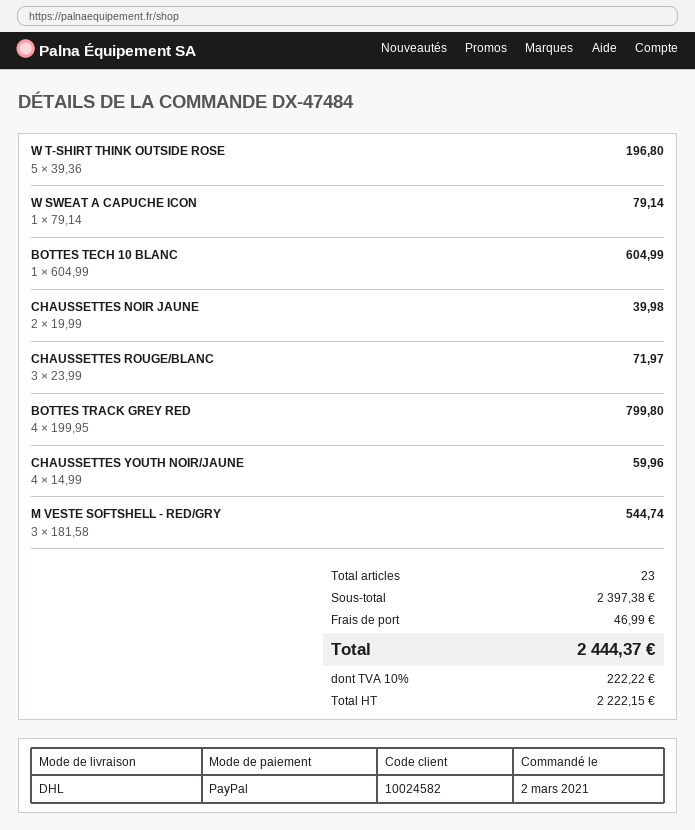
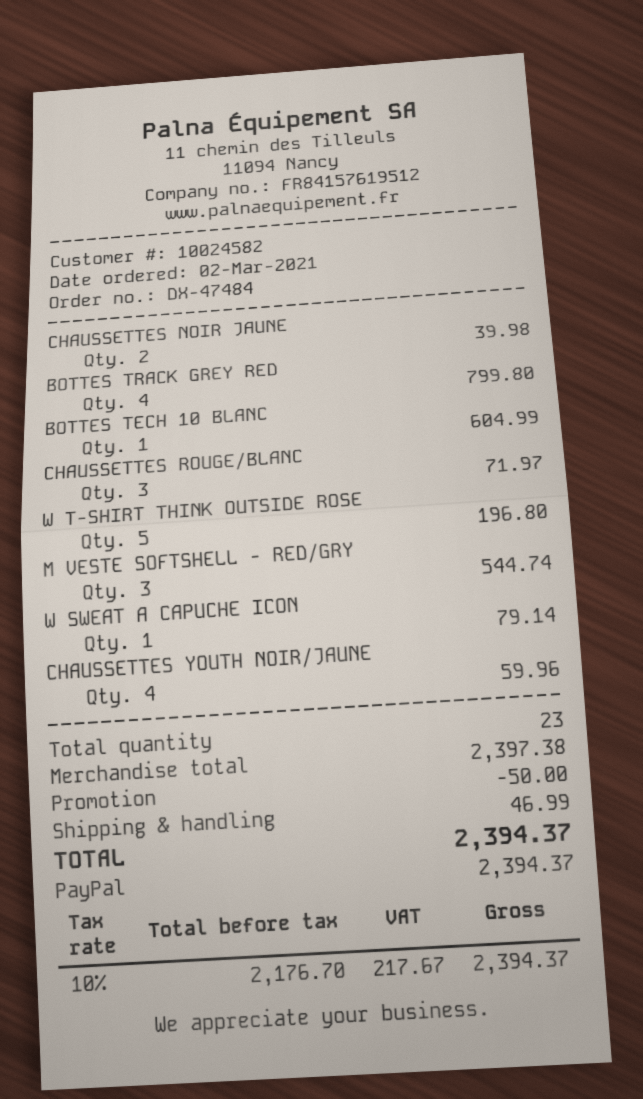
discount: none -> 50.00
net: 2222.15 -> 2176.70
tax: 10% = 222.22 -> 10% = 217.67
total: 2444.37 -> 2394.37

